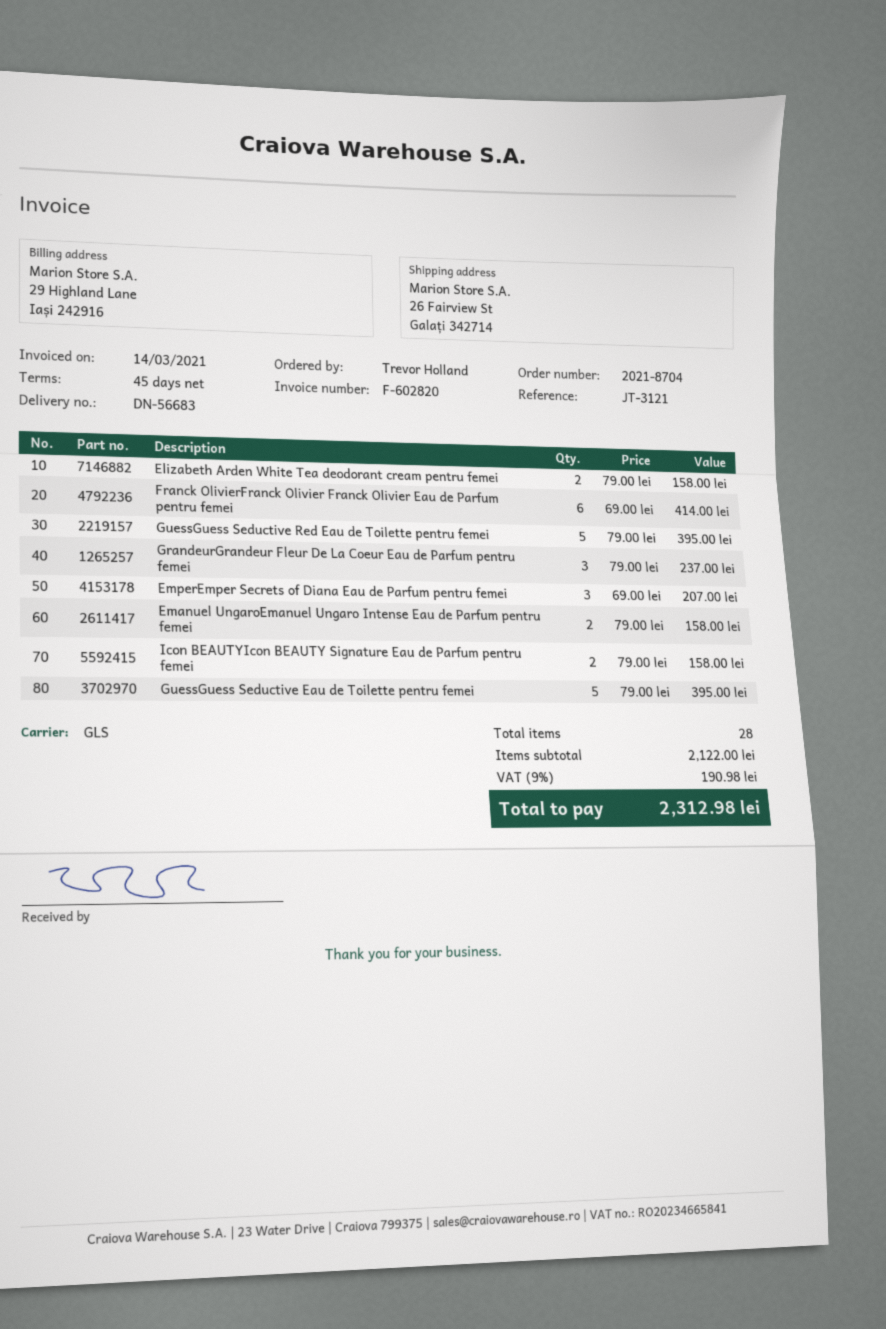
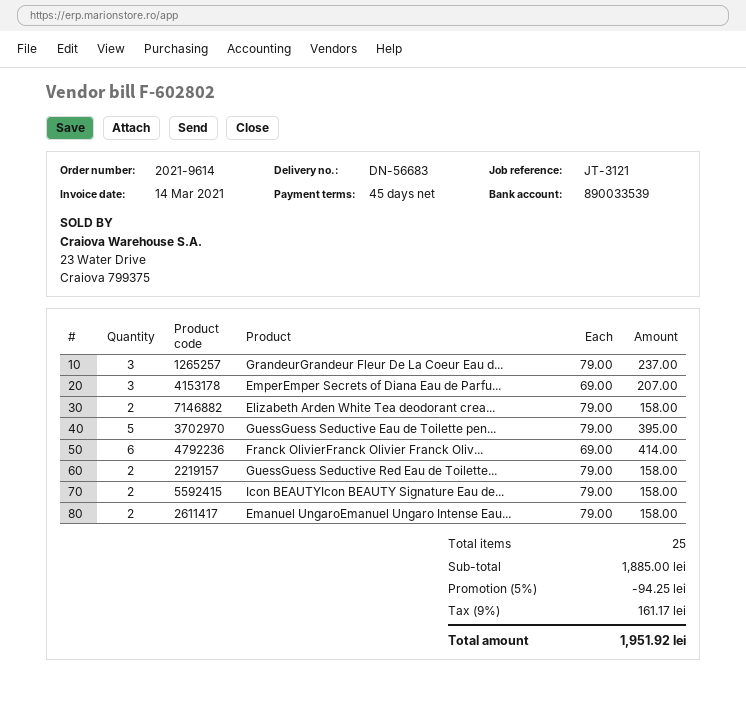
order number: 2021-8704 -> 2021-9614
invoice number: F-602820 -> F-602802
GuessGuess Seductive Red Eau de Toilette pentru femei: 5 x 79.00 = 395.00 -> 2 x 79.00 = 158.00
total quantity: 28 -> 25
subtotal: 2122.00 -> 1885.00
discount: none -> 5% = 94.25
tax: 9% = 190.98 -> 9% = 161.17
total: 2312.98 -> 1951.92

